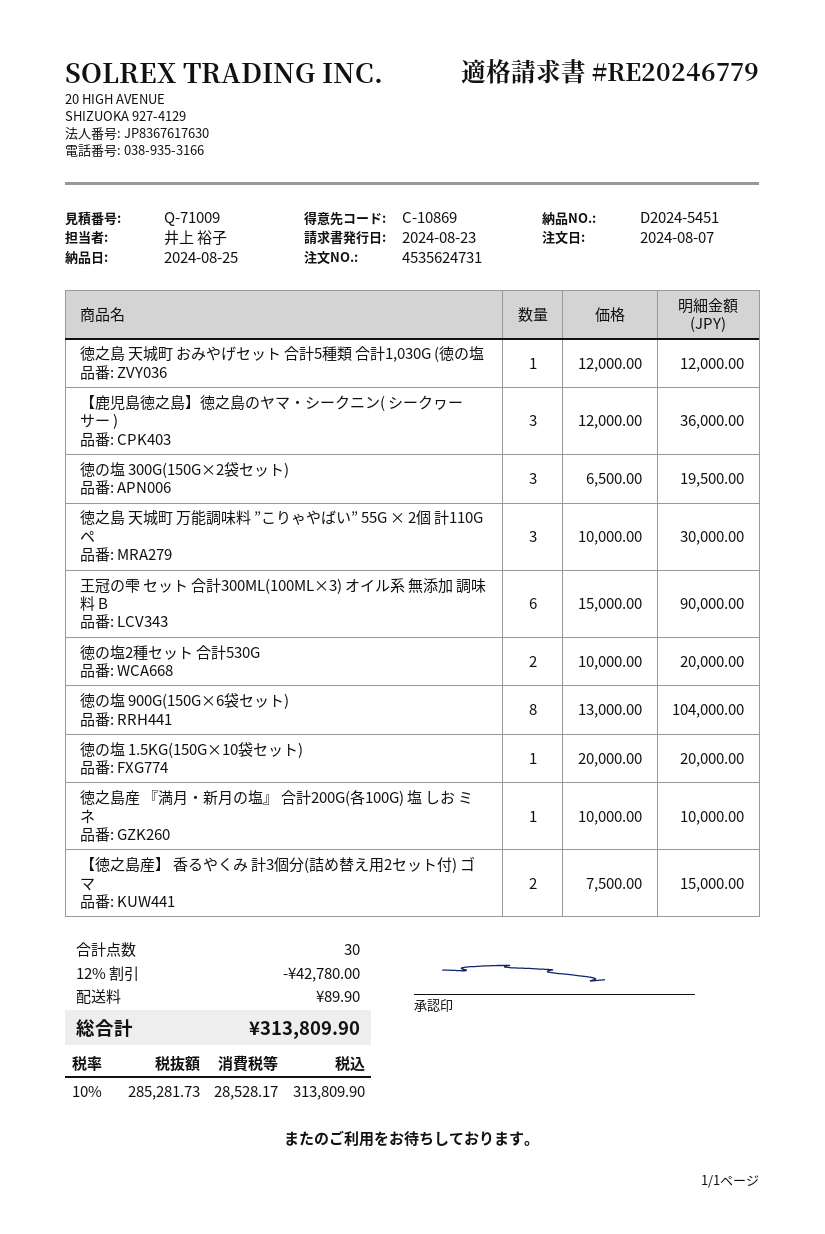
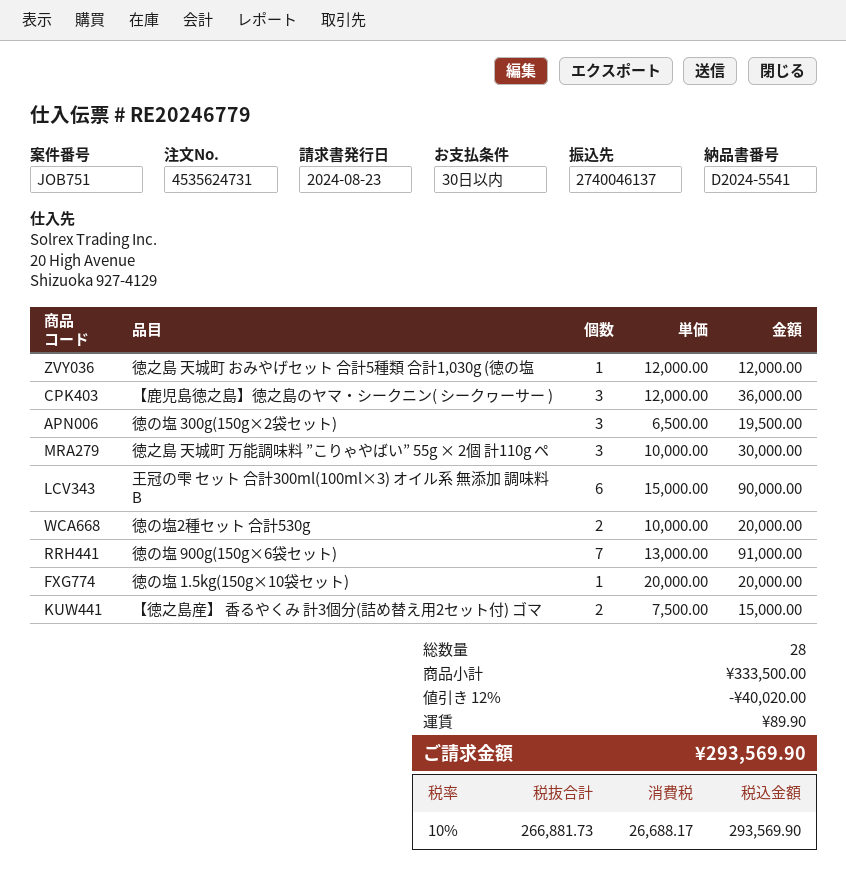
delivery note number: D2024-5451 -> D2024-5541
徳の塩 900G(150G×6袋セット): 8 x 13000.00 = 104000.00 -> 7 x 13000.00 = 91000.00
徳之島産 『満月・新月の塩』 合計200G(各100G) 塩 しお ミネ: 1 x 10000.00 = 10000.00 -> none
total quantity: 30 -> 28
discount: 12% = 42780.00 -> 12% = 40020.00
net: 285281.73 -> 266881.73
tax: 10% = 28528.17 -> 10% = 26688.17
total: 313809.90 -> 293569.90

